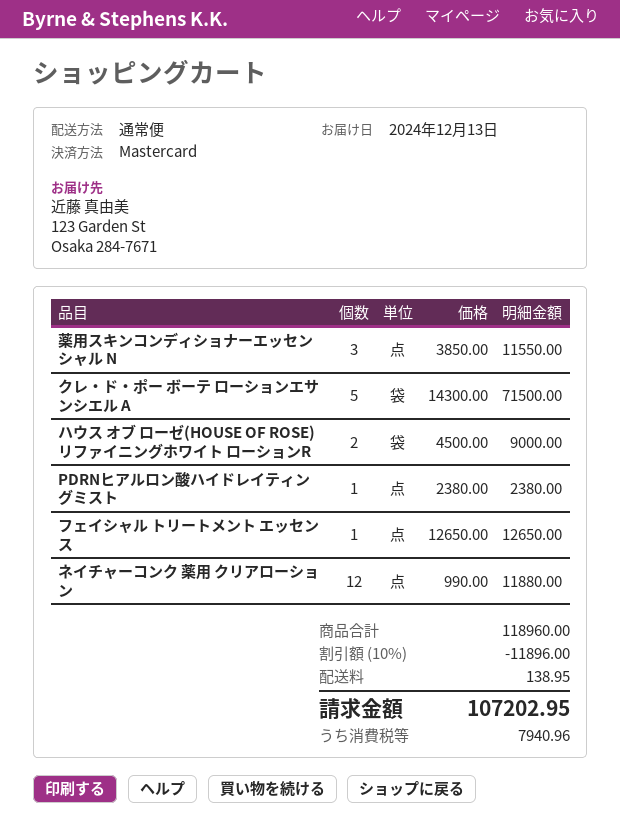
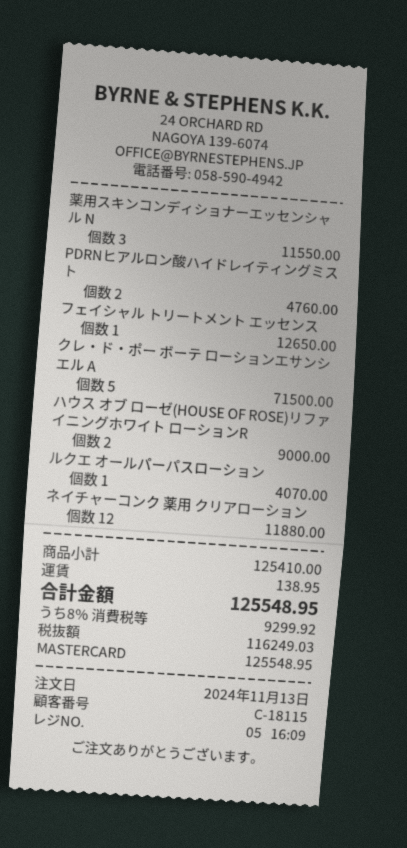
PDRNヒアルロン酸ハイドレイティングミスト: 1 for 2380.00 -> 2 for 4760.00
ルクエ オールパーパスローション: none -> 1 for 4070.00
subtotal: 118960.00 -> 125410.00
discount: 10% = 11896.00 -> none
tax: 7940.96 -> 9299.92
total: 107202.95 -> 125548.95

